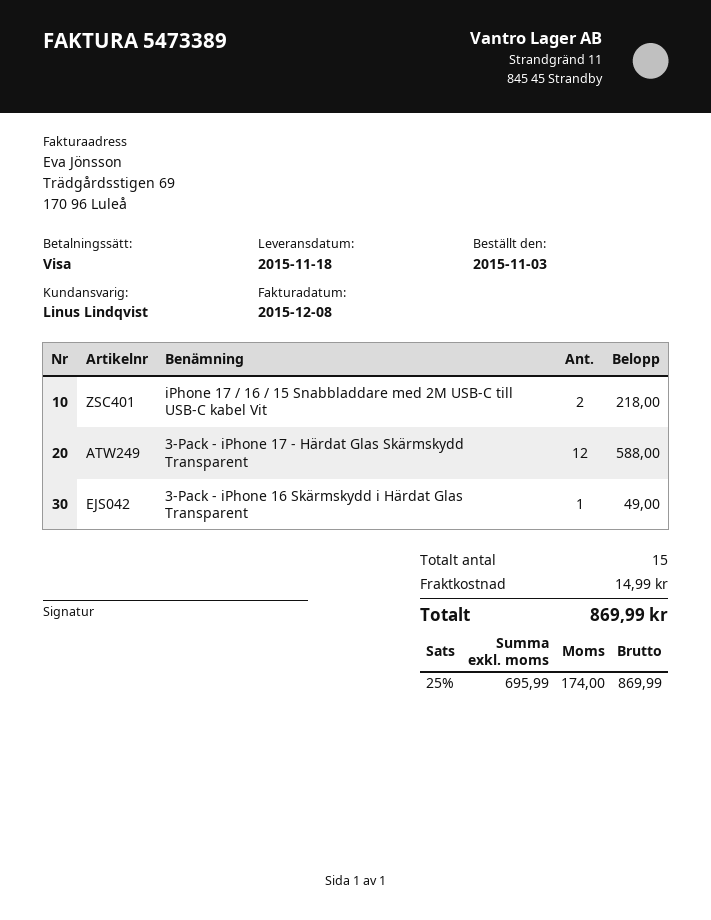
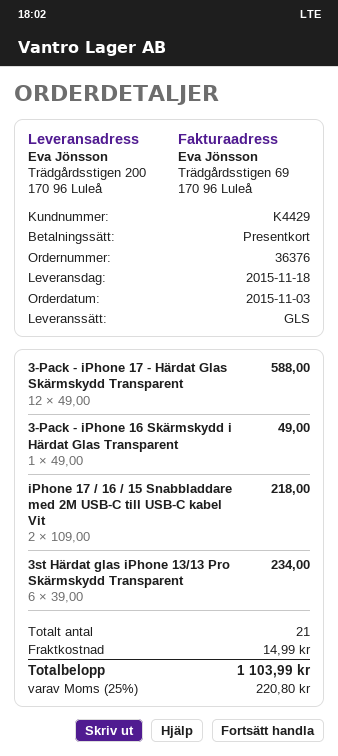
payment method: Visa -> gift card
3st Härdat glas iPhone 13/13 Pro Skärmskydd Transparent: none -> 6 for 234.00
total quantity: 15 -> 21
tax: 25% = 174.00 -> 25% = 220.80
total: 869.99 -> 1103.99

